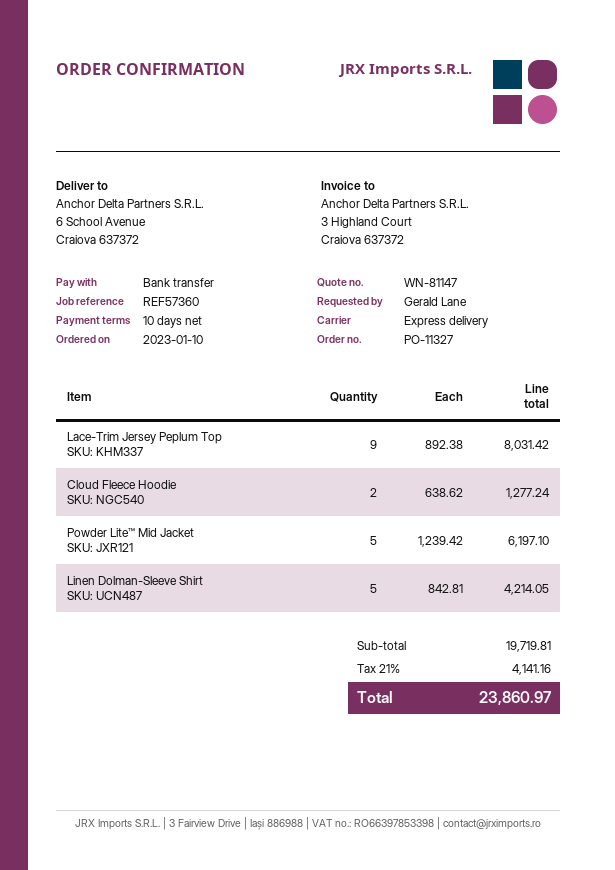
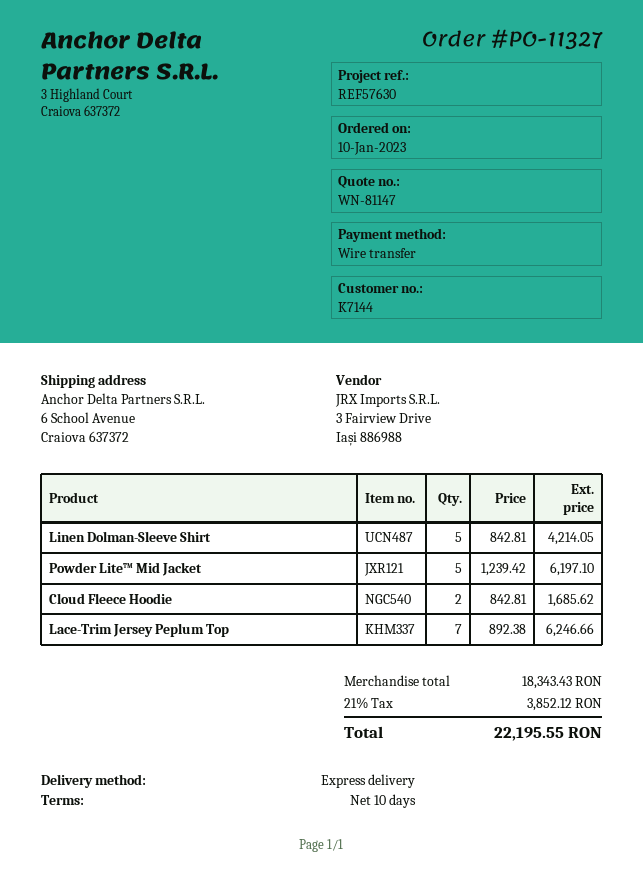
reference: REF57360 -> REF57630
Lace-Trim Jersey Peplum Top: 9 x 892.38 = 8031.42 -> 7 x 892.38 = 6246.66
Cloud Fleece Hoodie: 2 x 638.62 = 1277.24 -> 2 x 842.81 = 1685.62
subtotal: 19719.81 -> 18343.43
tax: 21% = 4141.16 -> 21% = 3852.12
total: 23860.97 -> 22195.55

